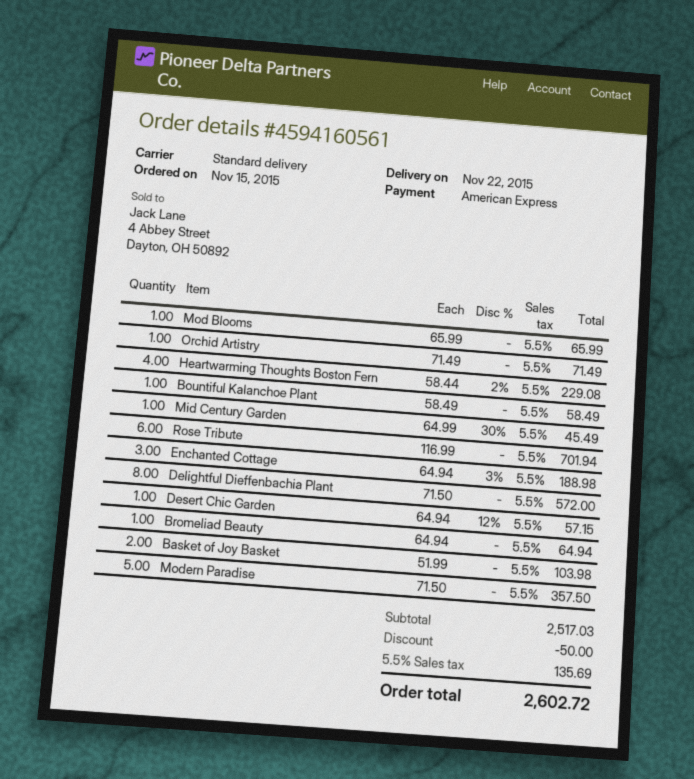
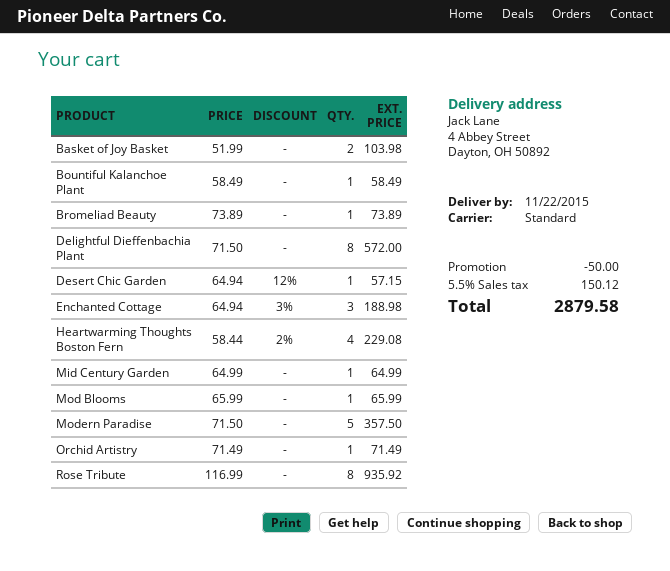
Mid Century Garden: 1 x 64.99 - 30% = 45.49 -> 1 x 64.99 = 64.99
Rose Tribute: 6 x 116.99 = 701.94 -> 8 x 116.99 = 935.92
Bromeliad Beauty: 1 x 64.94 = 64.94 -> 1 x 73.89 = 73.89
tax: 5.5% = 135.69 -> 5.5% = 150.12
total: 2602.72 -> 2879.58

